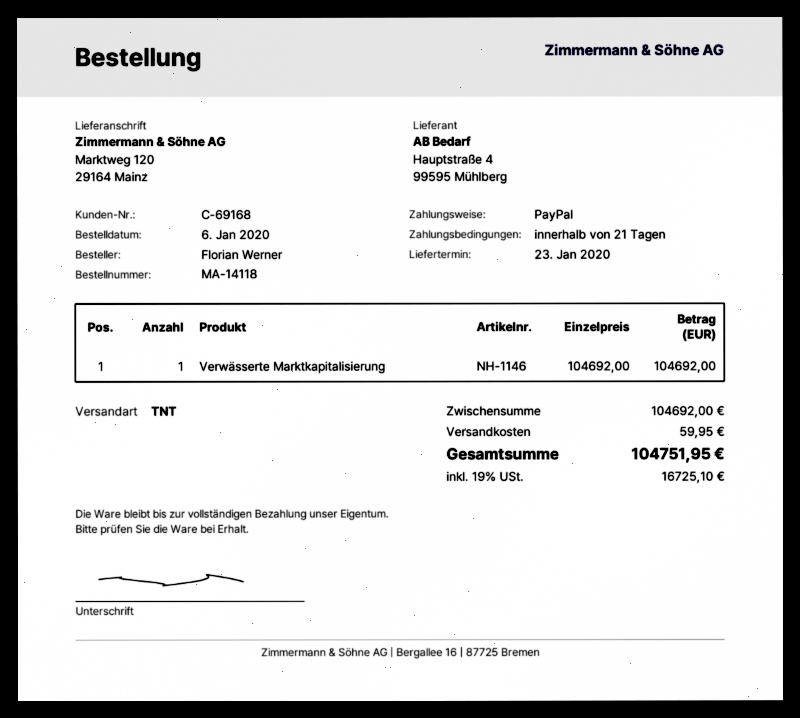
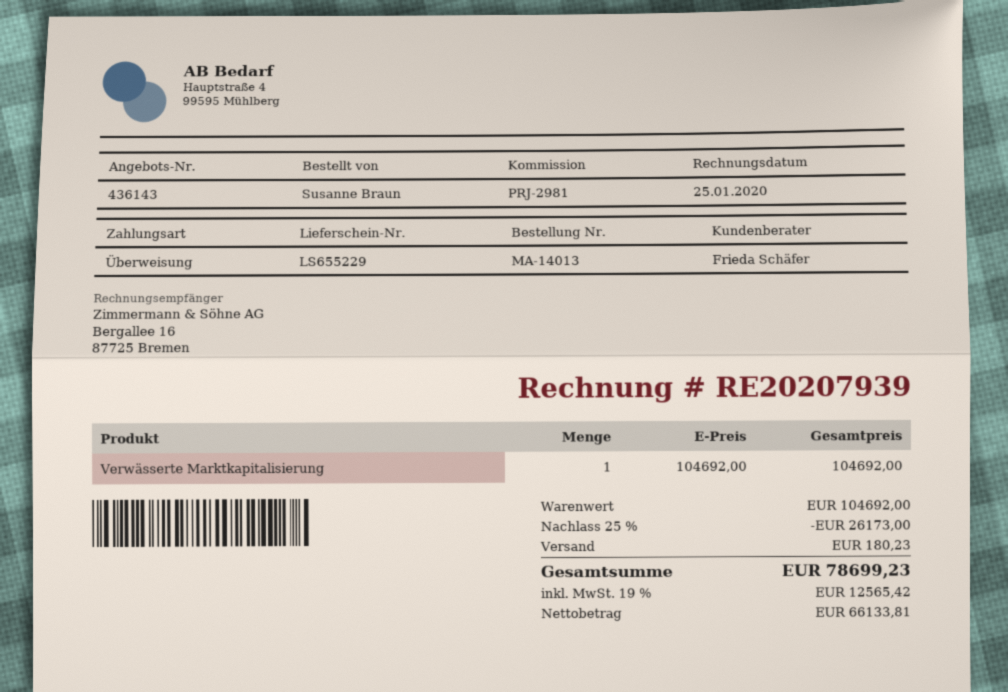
order number: MA-14118 -> MA-14013
ordered by: Florian Werner -> Susanne Braun
payment method: PayPal -> bank transfer
discount: none -> 25% = 26173.00
shipping: 59.95 -> 180.23
tax: 19% = 16725.10 -> 19% = 12565.42
total: 104751.95 -> 78699.23

